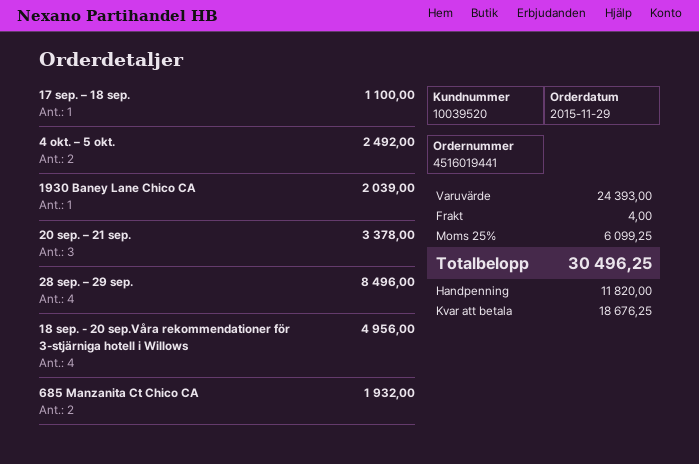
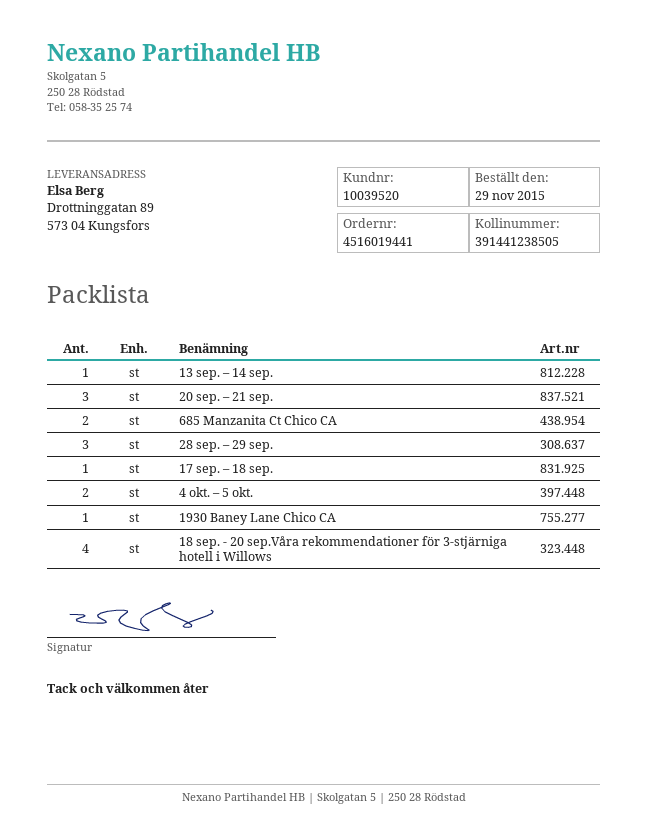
28 sep. – 29 sep.: 4 -> 3
13 sep. – 14 sep.: none -> 1

